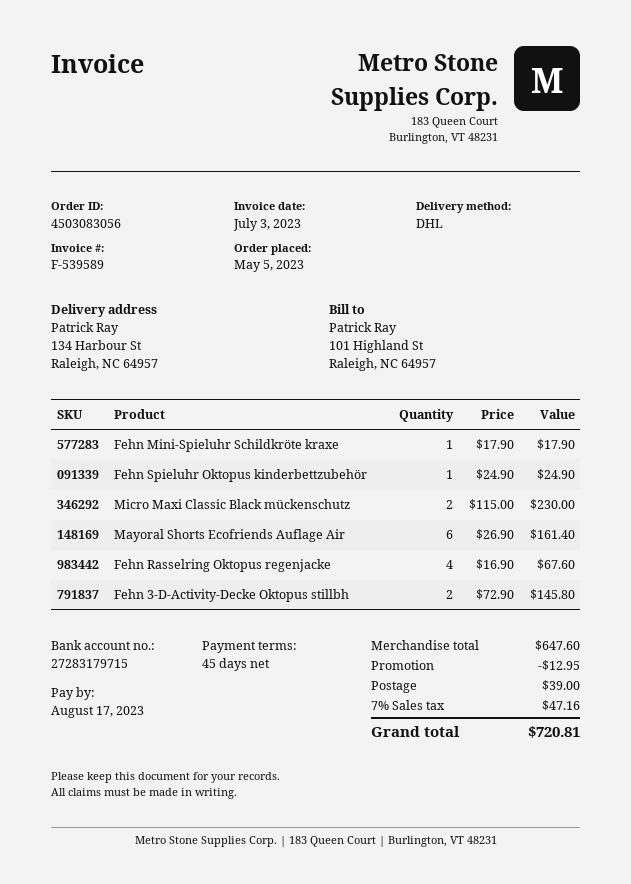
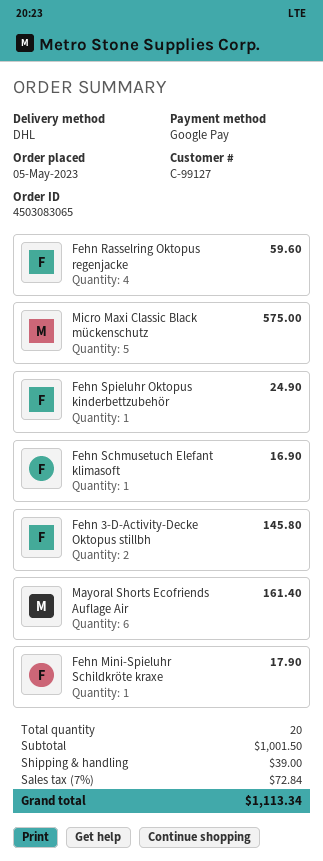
order number: 4503083056 -> 4503083065
Micro Maxi Classic Black mückenschutz: 2 for 230.00 -> 5 for 575.00
Fehn Rasselring Oktopus regenjacke: 4 for 67.60 -> 4 for 59.60
Fehn Schmusetuch Elefant klimasoft: none -> 1 for 16.90
subtotal: 647.60 -> 1001.50
discount: 12.95 -> none
tax: 7% = 47.16 -> 7% = 72.84
total: 720.81 -> 1113.34

